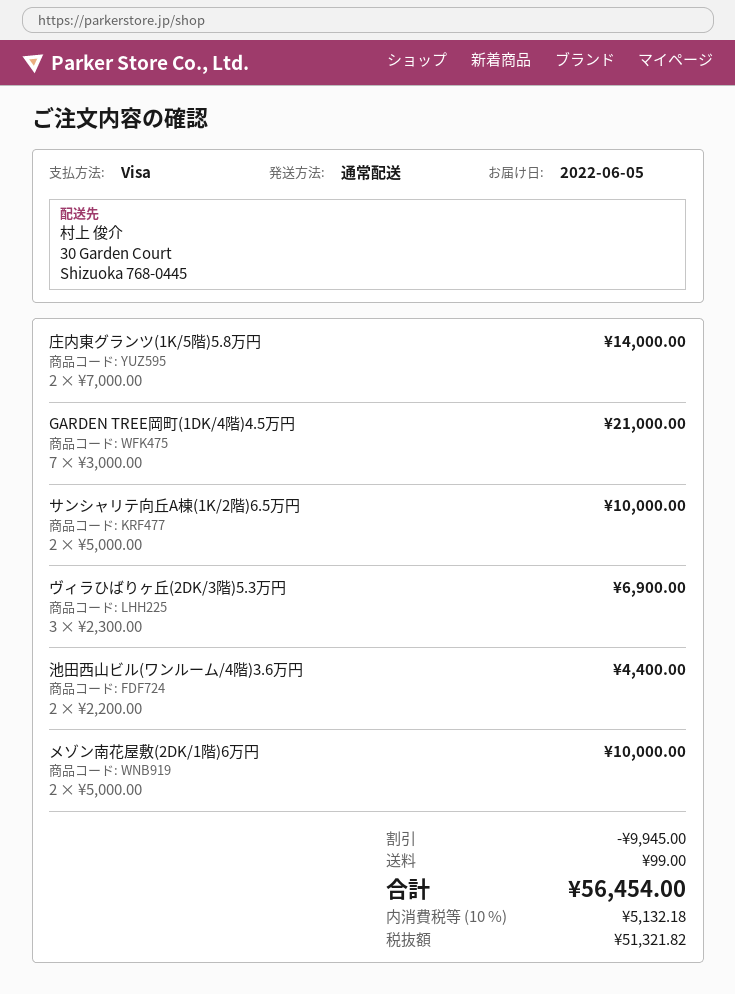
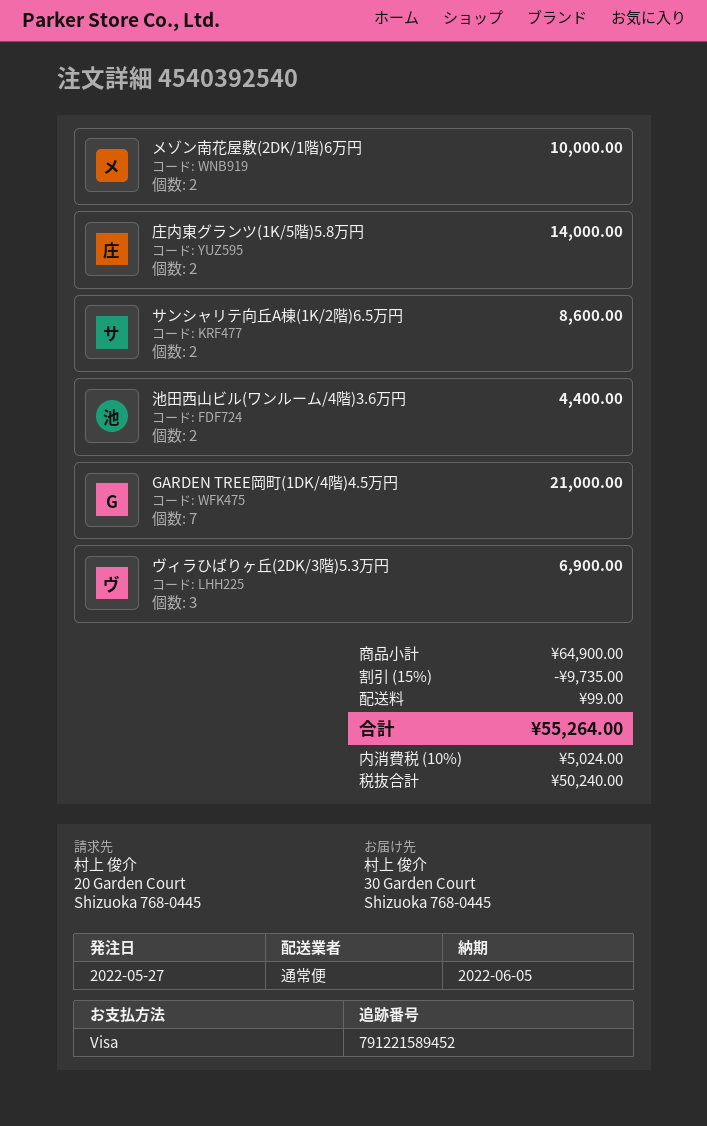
サンシャリテ向丘A棟(1K/2階)6.5万円: 2 for 10000.00 -> 2 for 8600.00
discount: 9945.00 -> 9735.00
net: 51321.82 -> 50240.00
tax: 10% = 5132.18 -> 10% = 5024.00
total: 56454.00 -> 55264.00

